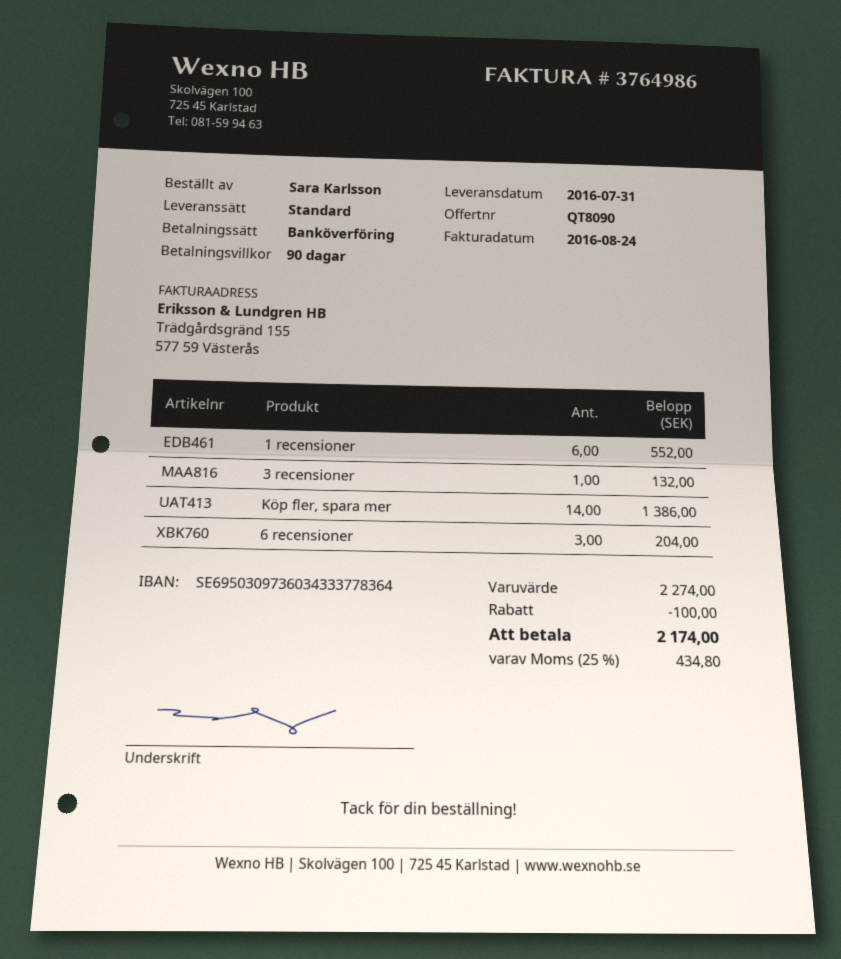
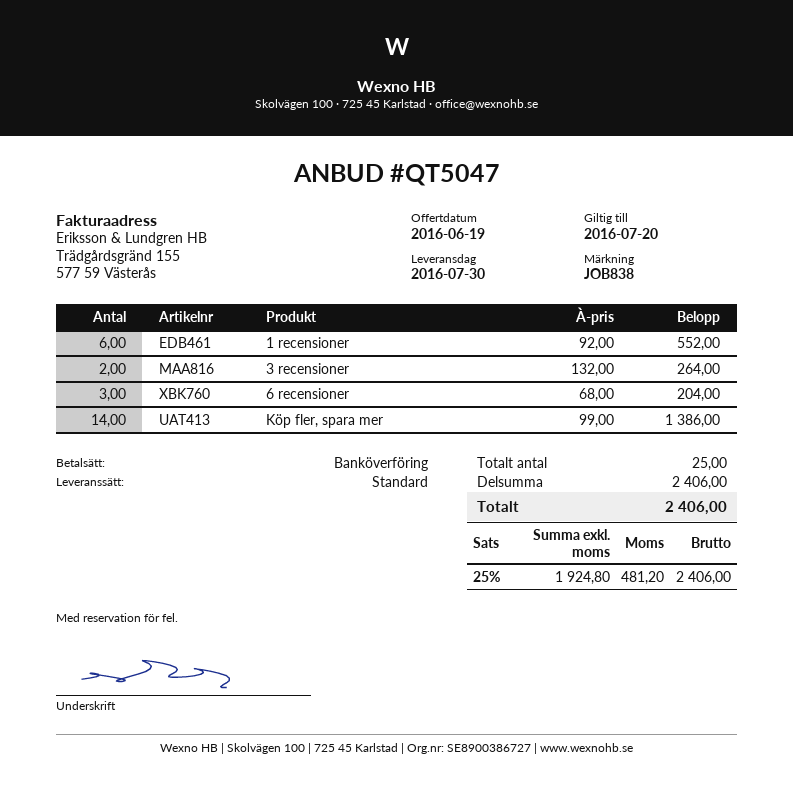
quote number: QT8090 -> QT5047
delivery date: 2016-07-31 -> 2016-07-30
3 recensioner: 1 for 132.00 -> 2 for 264.00
subtotal: 2274.00 -> 2406.00
discount: 100.00 -> none
tax: 25% = 434.80 -> 25% = 481.20
total: 2174.00 -> 2406.00

